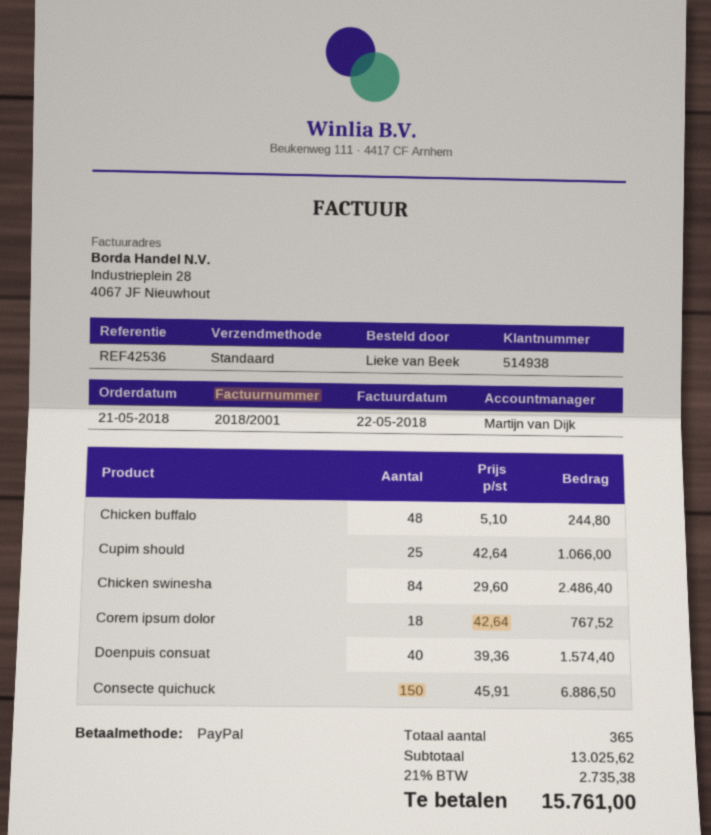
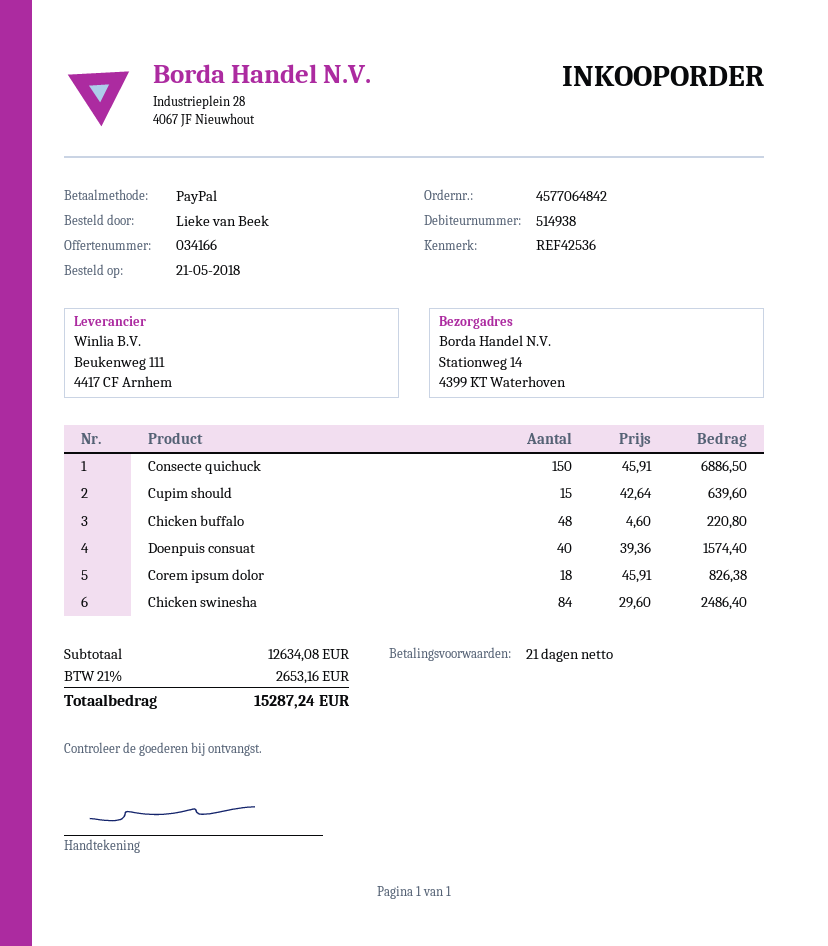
Chicken buffalo: 48 x 5.10 = 244.80 -> 48 x 4.60 = 220.80
Cupim should: 25 x 42.64 = 1066.00 -> 15 x 42.64 = 639.60
Corem ipsum dolor: 18 x 42.64 = 767.52 -> 18 x 45.91 = 826.38
subtotal: 13025.62 -> 12634.08
tax: 21% = 2735.38 -> 21% = 2653.16
total: 15761.00 -> 15287.24

